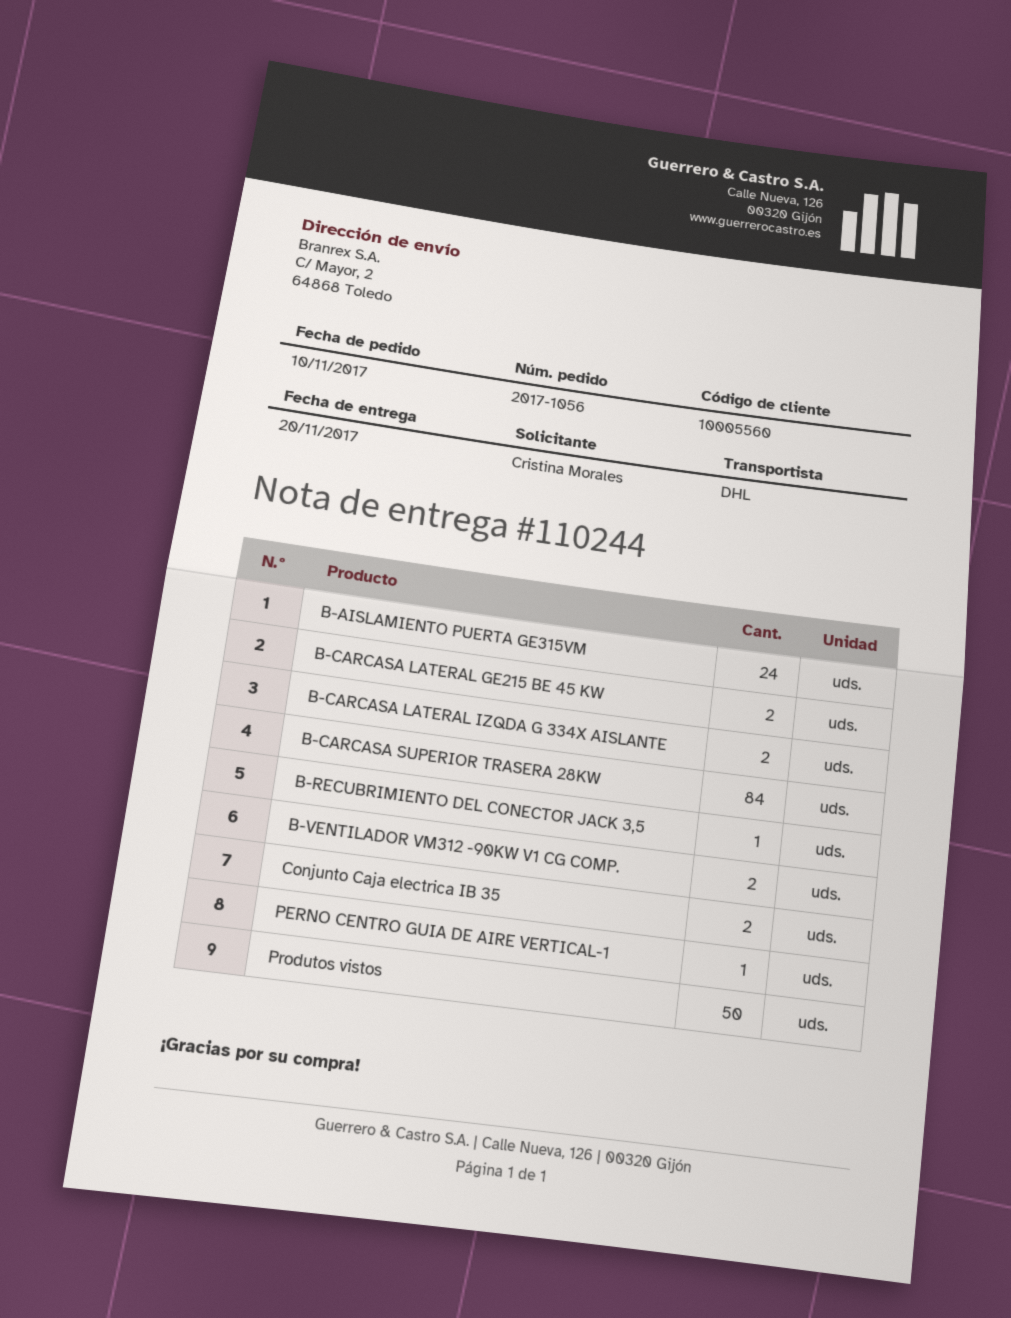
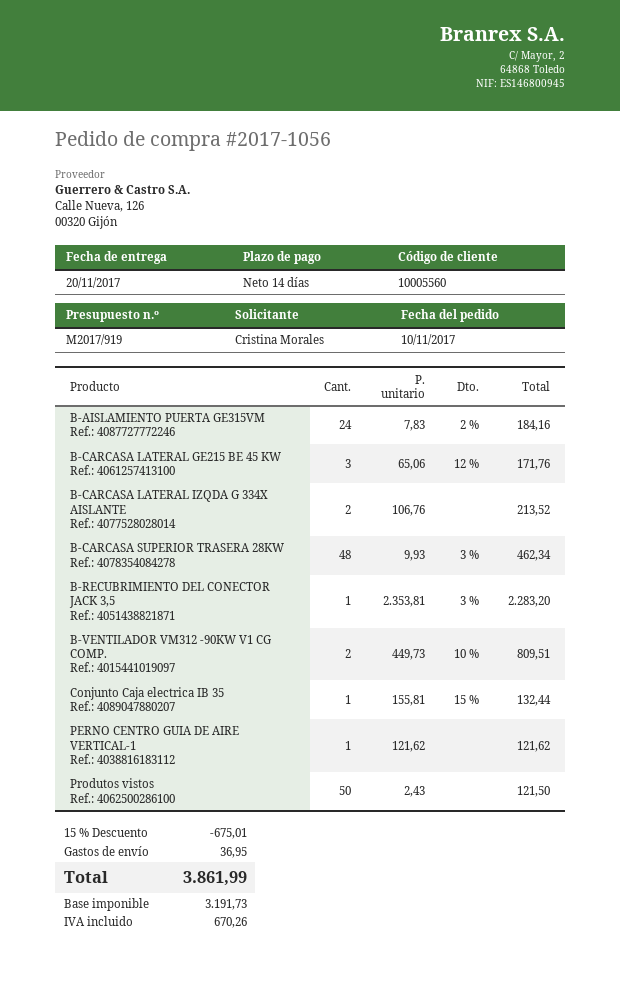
B-CARCASA LATERAL GE215 BE 45 KW: 2 -> 3
B-CARCASA SUPERIOR TRASERA 28KW: 84 -> 48
Conjunto Caja electrica IB 35: 2 -> 1

